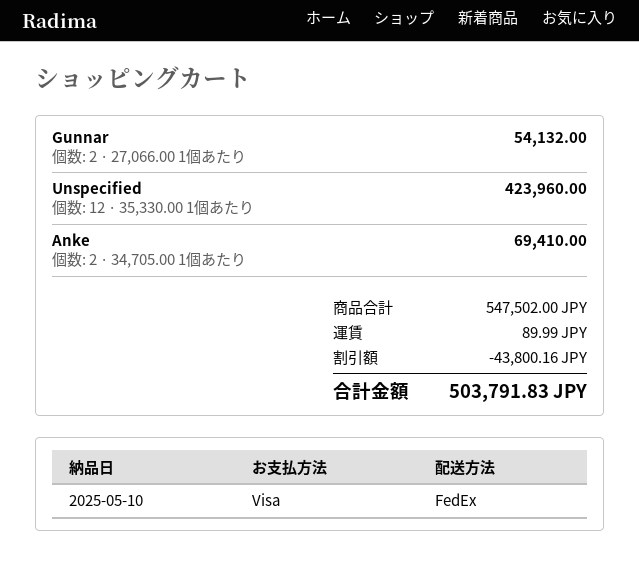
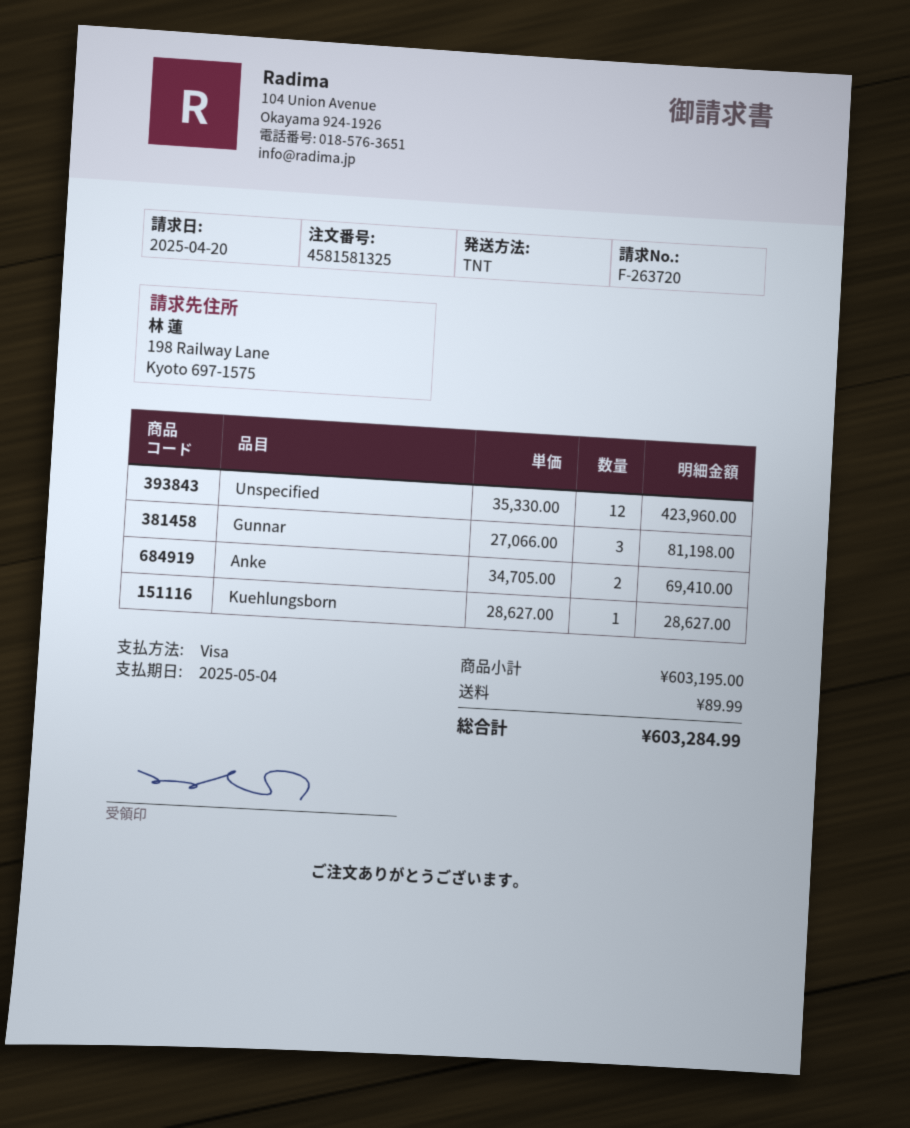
shipping method: FedEx -> TNT
Gunnar: 2 x 27066.00 = 54132.00 -> 3 x 27066.00 = 81198.00
Kuehlungsborn: none -> 1 x 28627.00 = 28627.00
subtotal: 547502.00 -> 603195.00
discount: 43800.16 -> none
total: 503791.83 -> 603284.99

